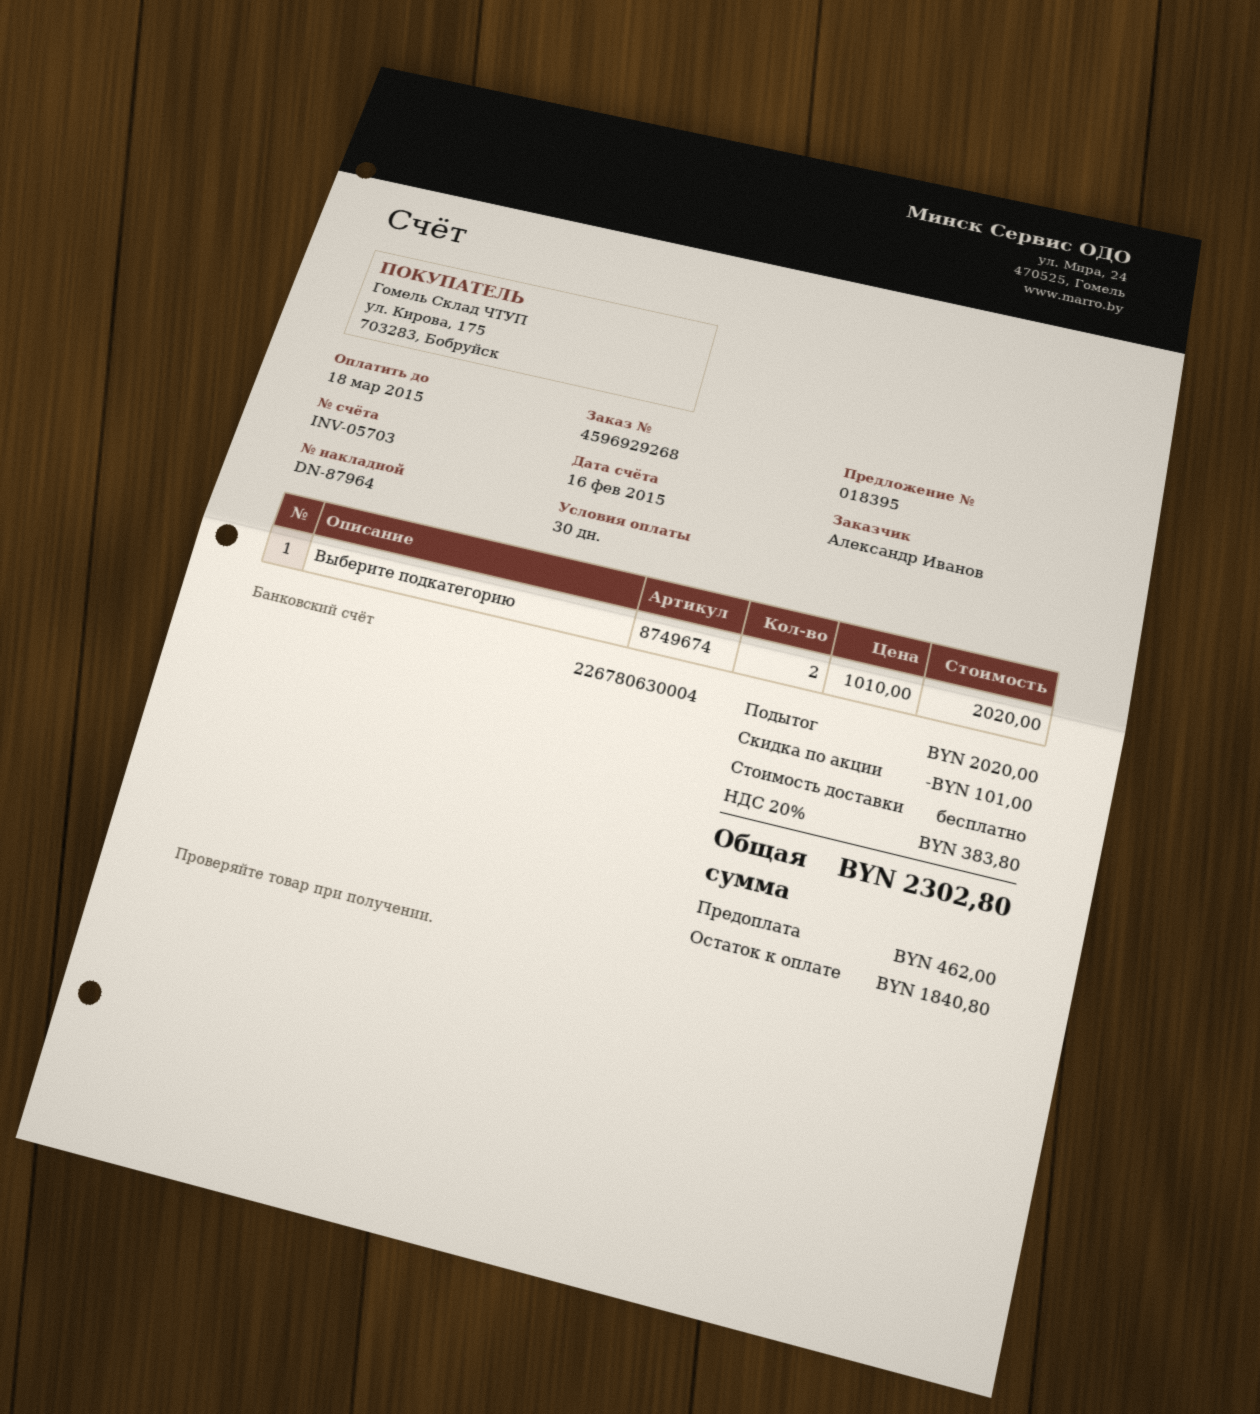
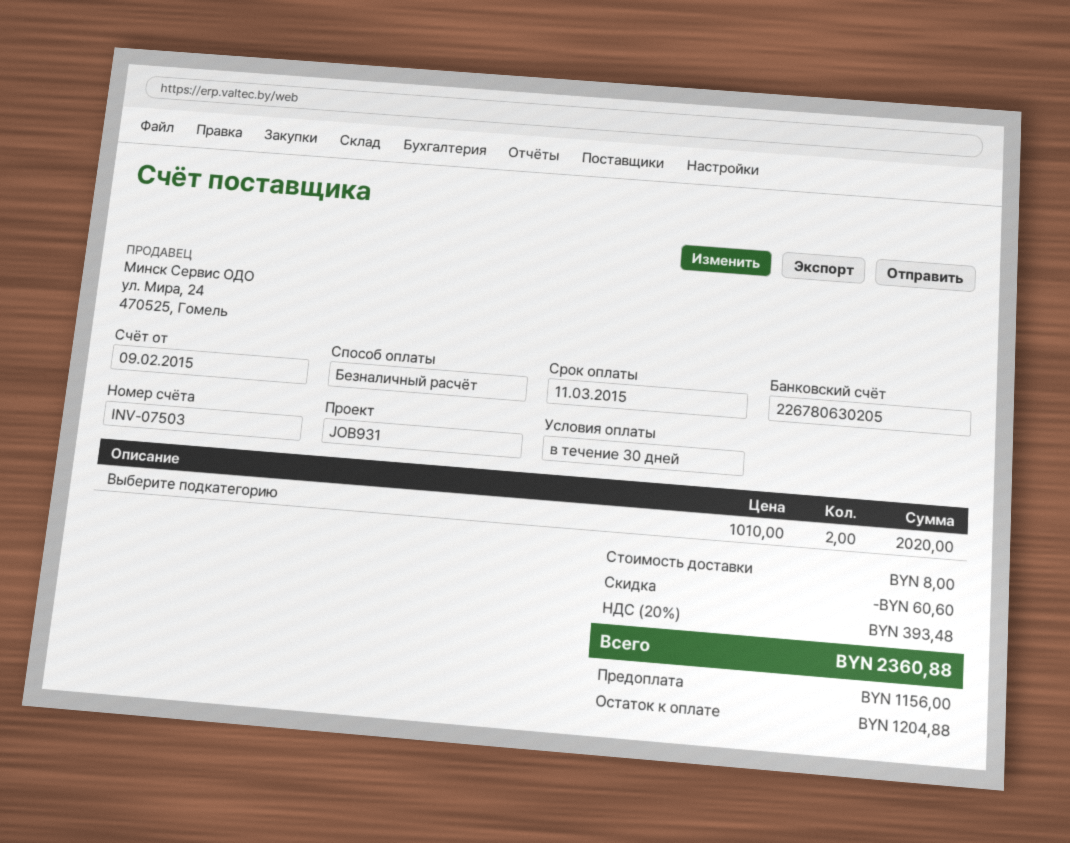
invoice number: INV-05703 -> INV-07503
invoice date: 2015-02-16 -> 2015-02-09
due date: 2015-03-18 -> 2015-03-11
bank account: 226780630004 -> 226780630205
discount: 101.00 -> 60.60
shipping: 0.00 -> 8.00
tax: 20% = 383.80 -> 20% = 393.48
total: 2302.80 -> 2360.88
deposit: 462.00 -> 1156.00
balance: 1840.80 -> 1204.88

